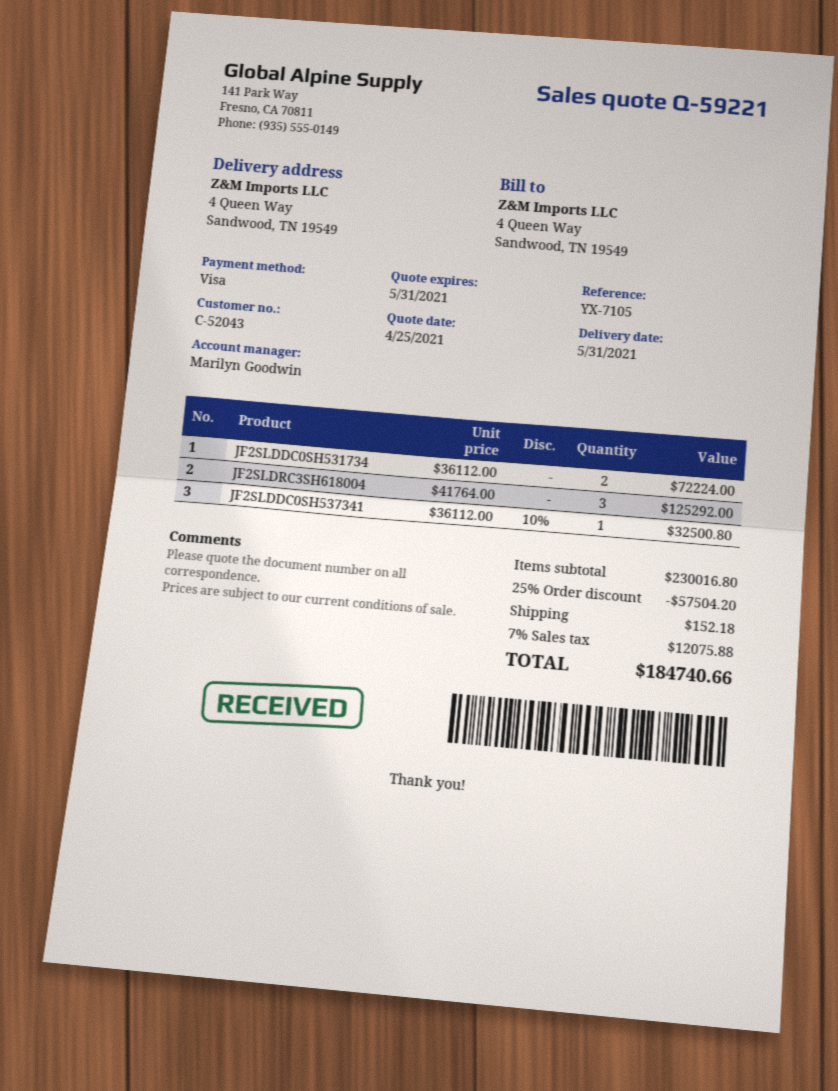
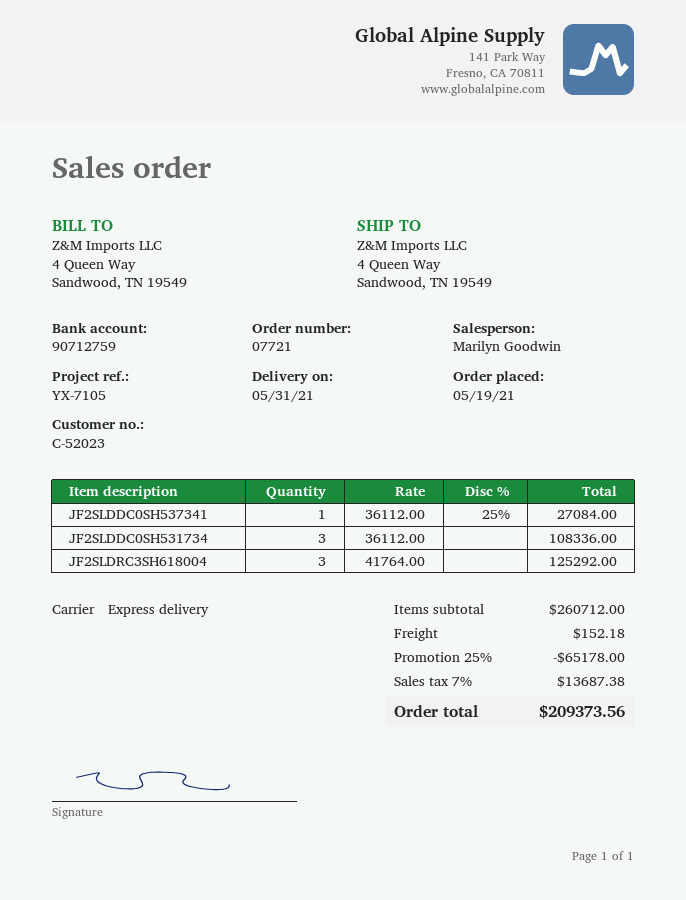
customer number: C-52043 -> C-52023
JF2SLDDC0SH531734: 2 x 36112.00 = 72224.00 -> 3 x 36112.00 = 108336.00
JF2SLDDC0SH537341: 1 x 36112.00 - 10% = 32500.80 -> 1 x 36112.00 - 25% = 27084.00
subtotal: 230016.80 -> 260712.00
discount: 25% = 57504.20 -> 25% = 65178.00
tax: 7% = 12075.88 -> 7% = 13687.38
total: 184740.66 -> 209373.56

